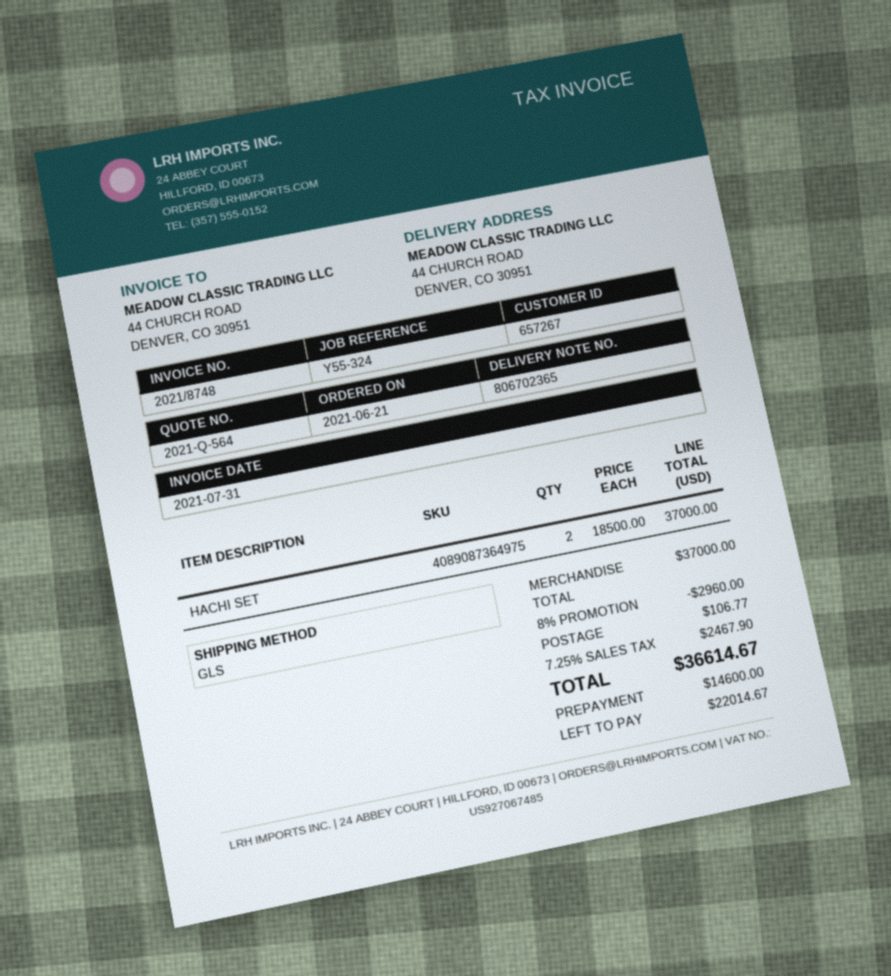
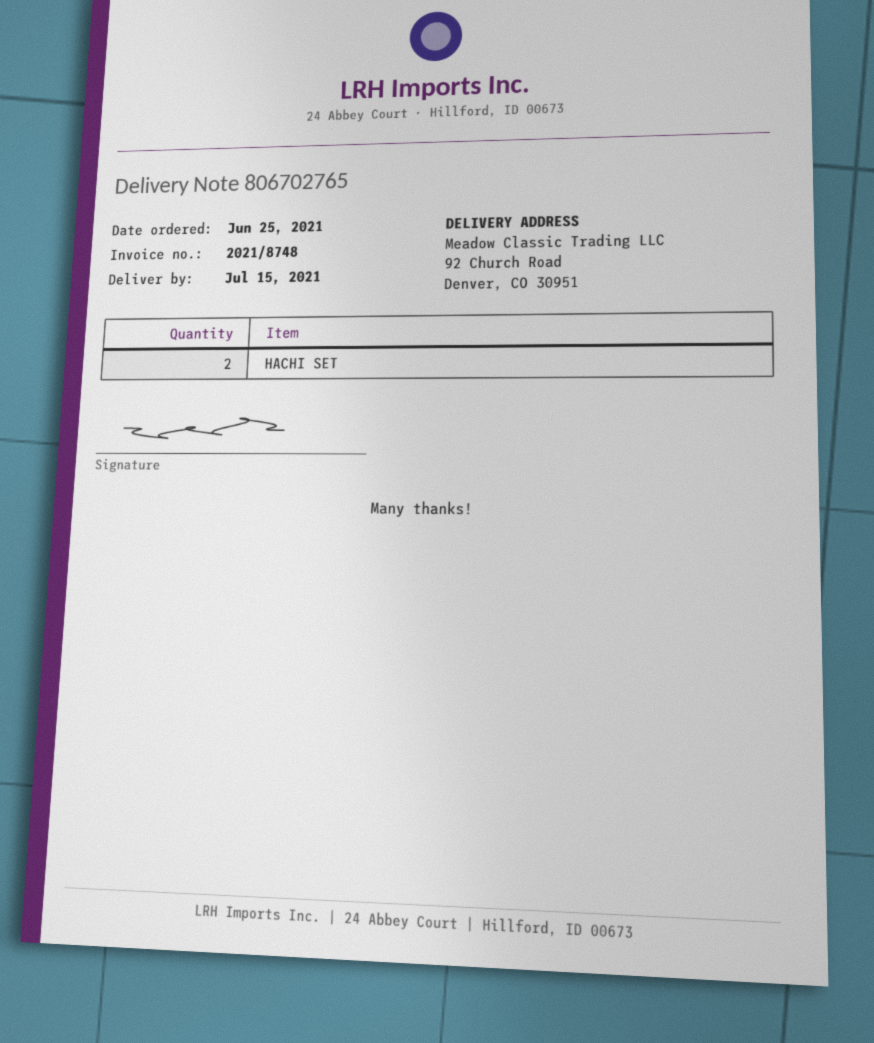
order date: 2021-06-21 -> 2021-06-25
delivery note number: 806702365 -> 806702765
ship to: 44 CHURCH ROAD, DENVER, CO 30951 -> 92 Church Road, Denver, CO 30951

